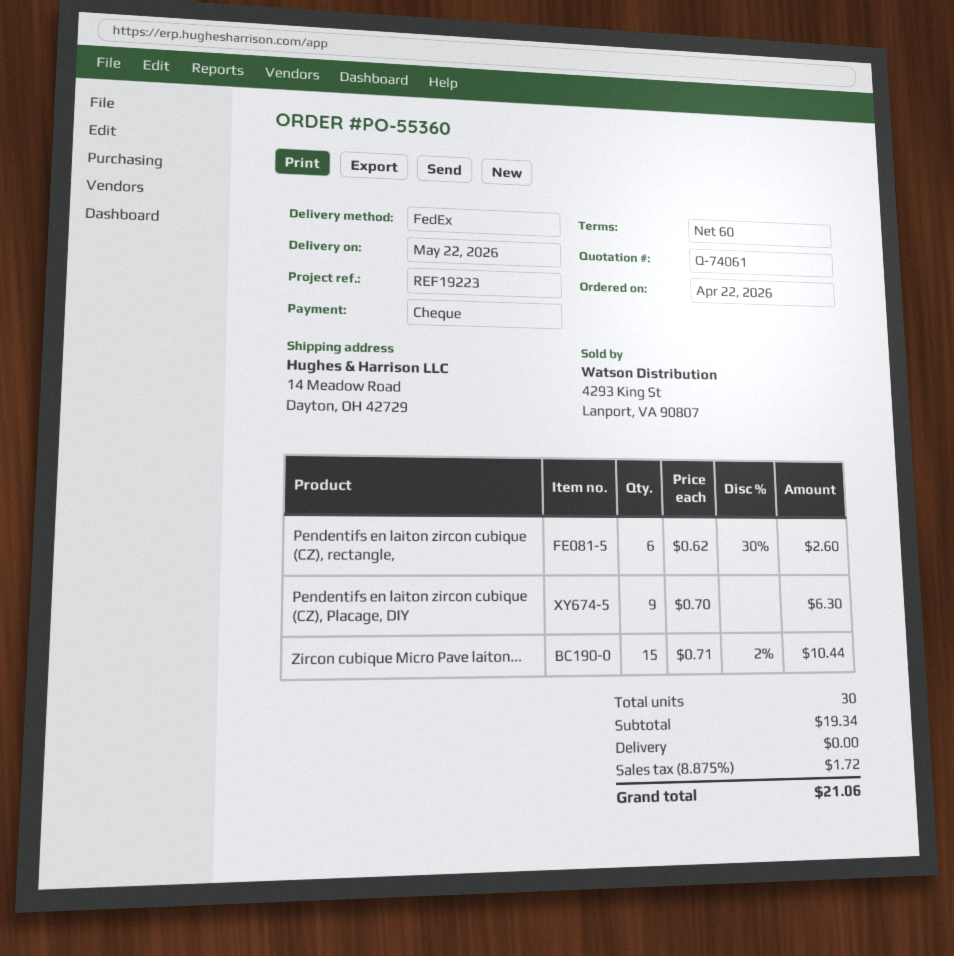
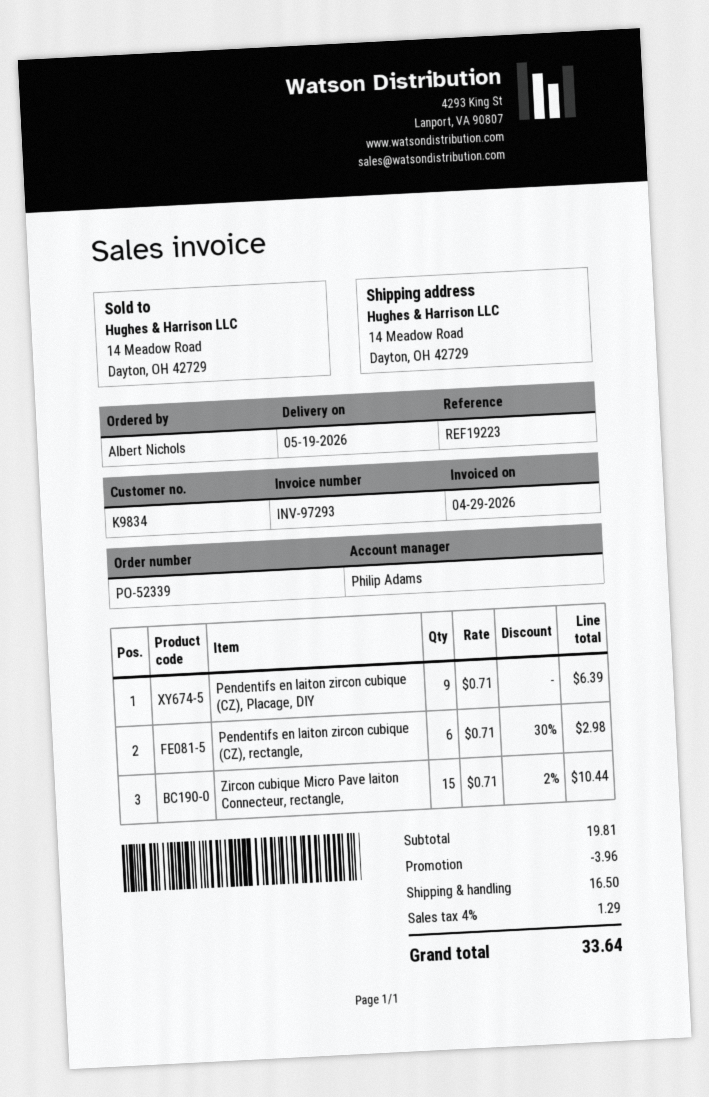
order number: PO-55360 -> PO-52339
delivery date: 2026-05-22 -> 2026-05-19
Pendentifs en laiton zircon cubique (CZ), rectangle,: 6 x 0.62 - 30% = 2.60 -> 6 x 0.71 - 30% = 2.98
Pendentifs en laiton zircon cubique (CZ), Placage, DIY: 9 x 0.70 = 6.30 -> 9 x 0.71 = 6.39
subtotal: 19.34 -> 19.81
discount: none -> 3.96
shipping: 0.00 -> 16.50
tax: 8.875% = 1.72 -> 4% = 1.29
total: 21.06 -> 33.64

